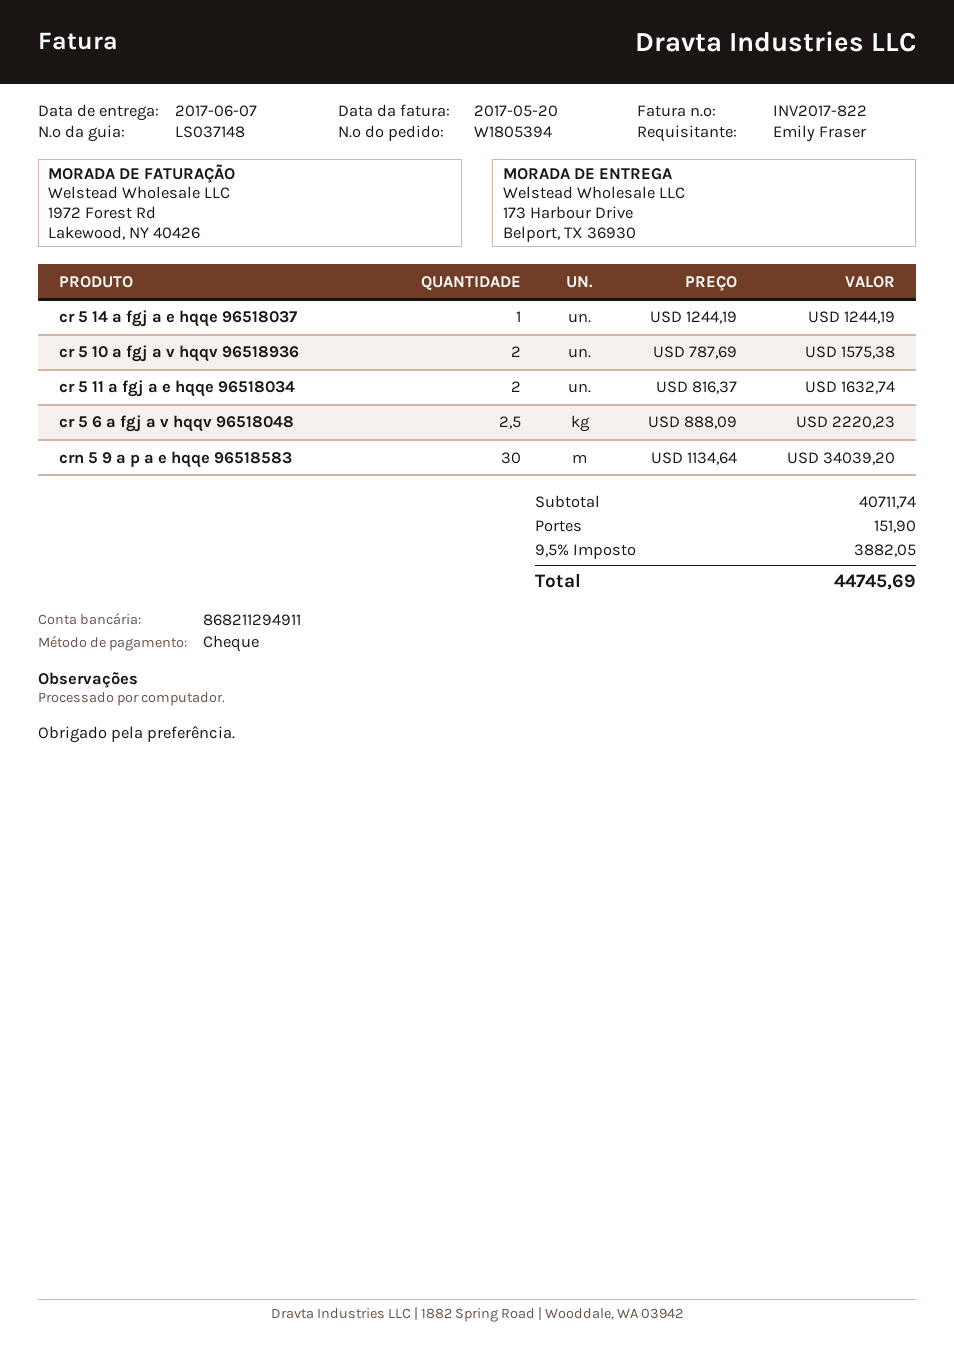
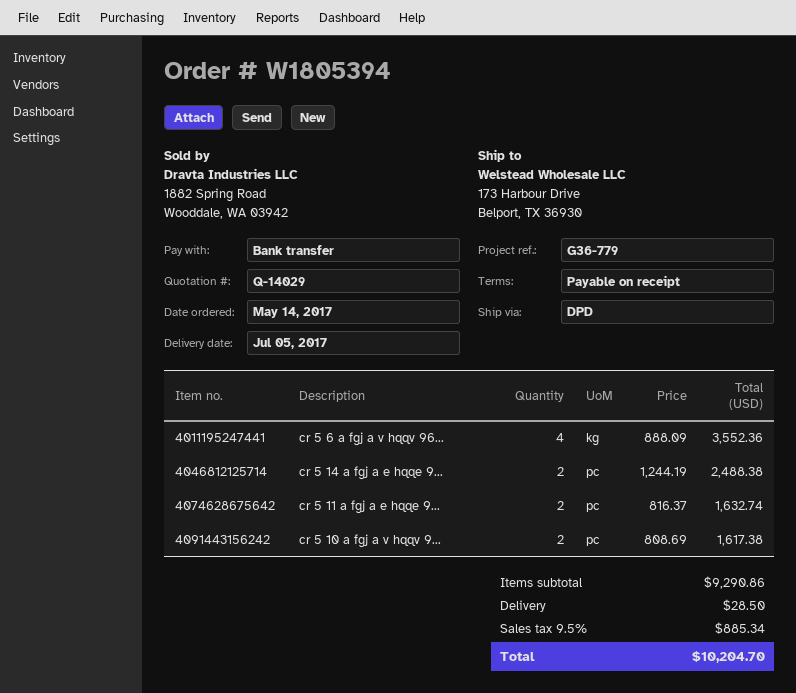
delivery date: 2017-06-07 -> 2017-07-05
payment method: cheque -> bank transfer
cr 5 14 a fgj a e hqqe 96518037: 1 x 1244.19 = 1244.19 -> 2 x 1244.19 = 2488.38
cr 5 10 a fgj a v hqqv 96518936: 2 x 787.69 = 1575.38 -> 2 x 808.69 = 1617.38
cr 5 6 a fgj a v hqqv 96518048: 2.5 x 888.09 = 2220.23 -> 4 x 888.09 = 3552.36
crn 5 9 a p a e hqqe 96518583: 30 x 1134.64 = 34039.20 -> none
subtotal: 40711.74 -> 9290.86
shipping: 151.90 -> 28.50
tax: 9.5% = 3882.05 -> 9.5% = 885.34
total: 44745.69 -> 10204.70

